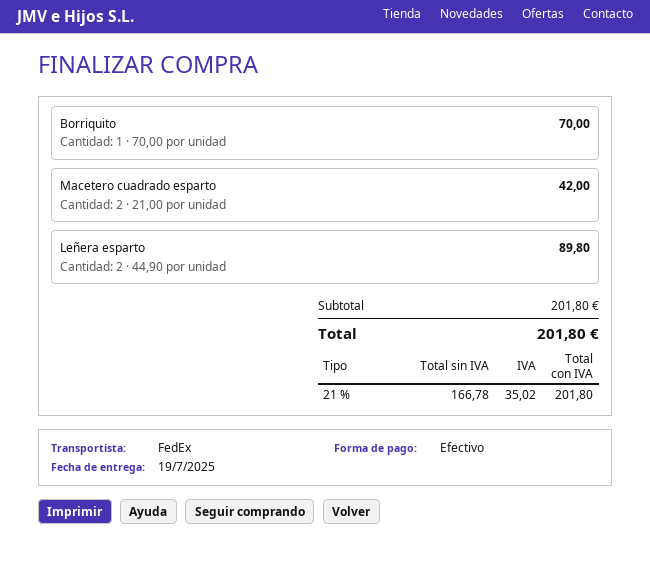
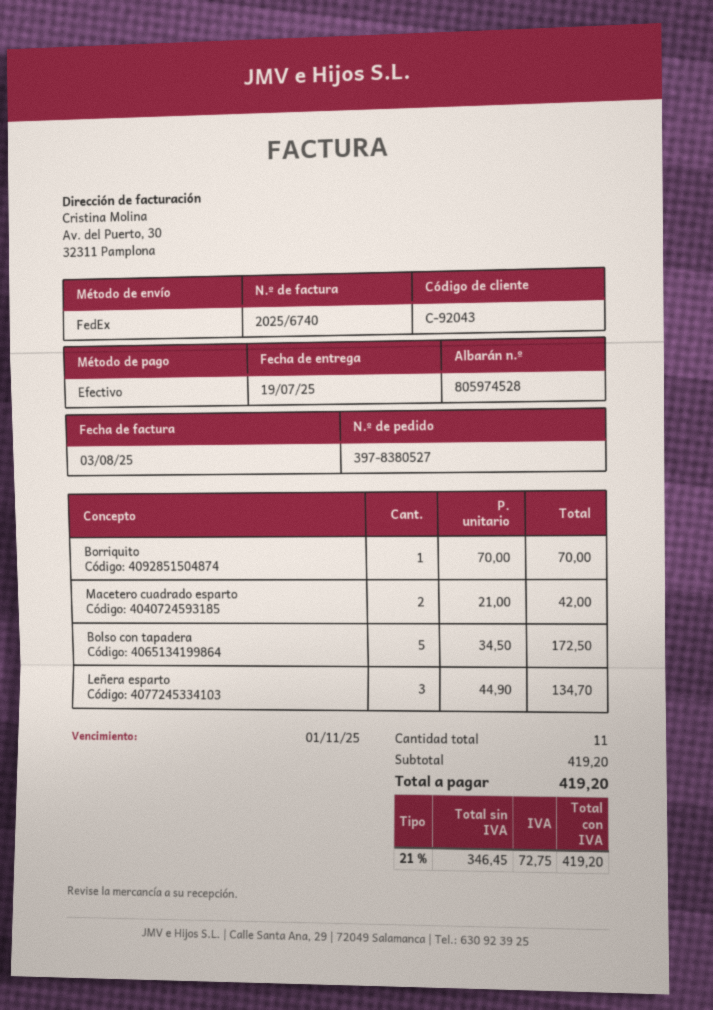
Leñera esparto: 2 x 44.90 = 89.80 -> 3 x 44.90 = 134.70
Bolso con tapadera: none -> 5 x 34.50 = 172.50
subtotal: 201.80 -> 419.20
net: 166.78 -> 346.45
tax: 21% = 35.02 -> 21% = 72.75
total: 201.80 -> 419.20

